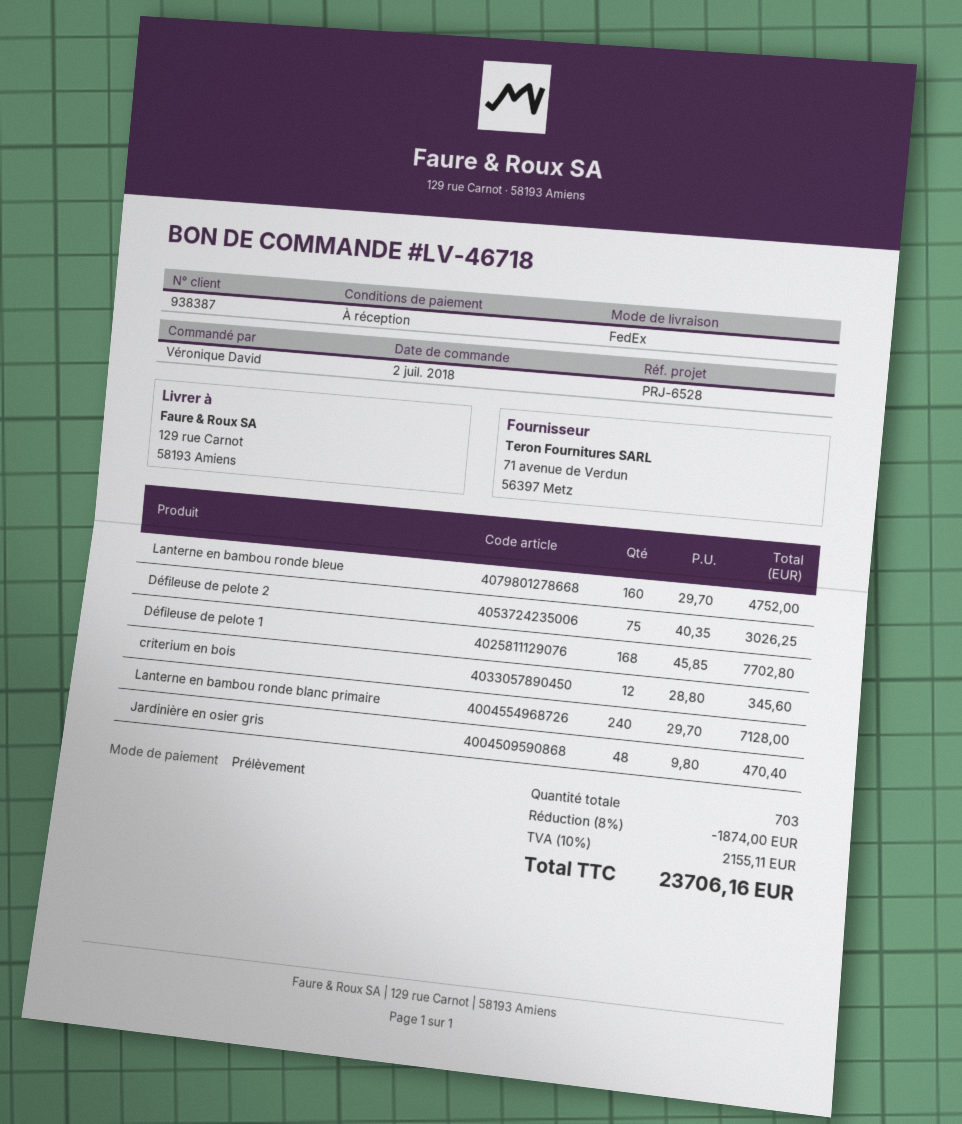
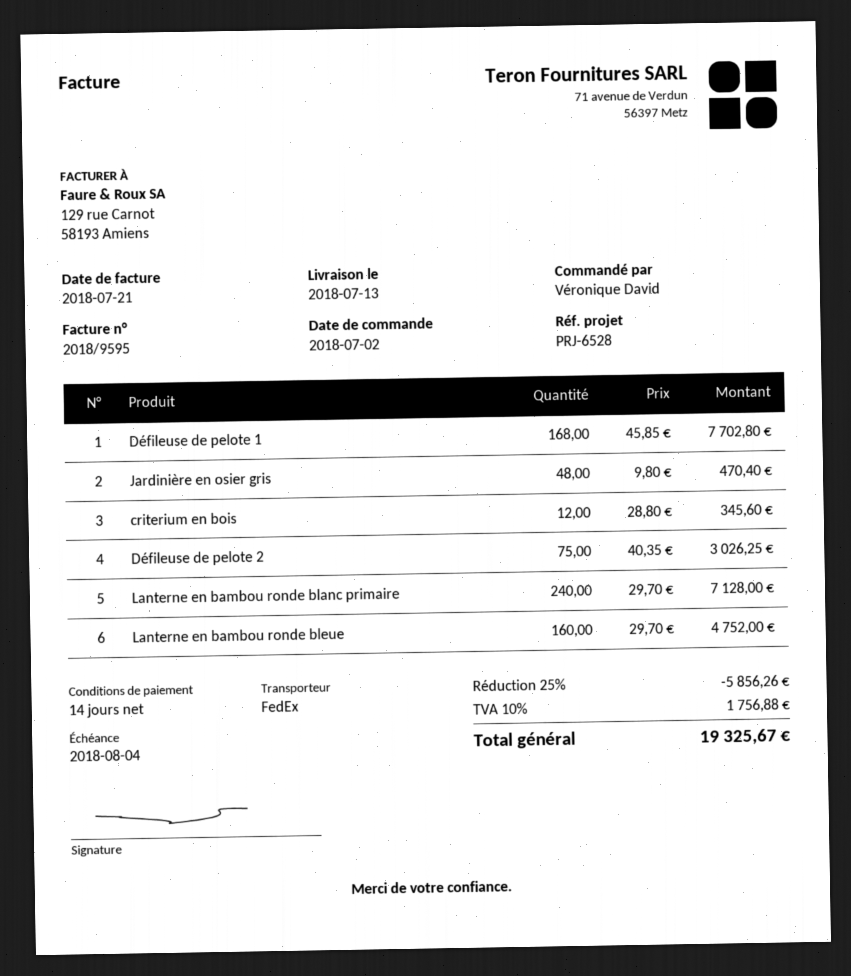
payment terms: on receipt -> 14 days
discount: 8% = 1874.00 -> 25% = 5856.26
tax: 10% = 2155.11 -> 10% = 1756.88
total: 23706.16 -> 19325.67

